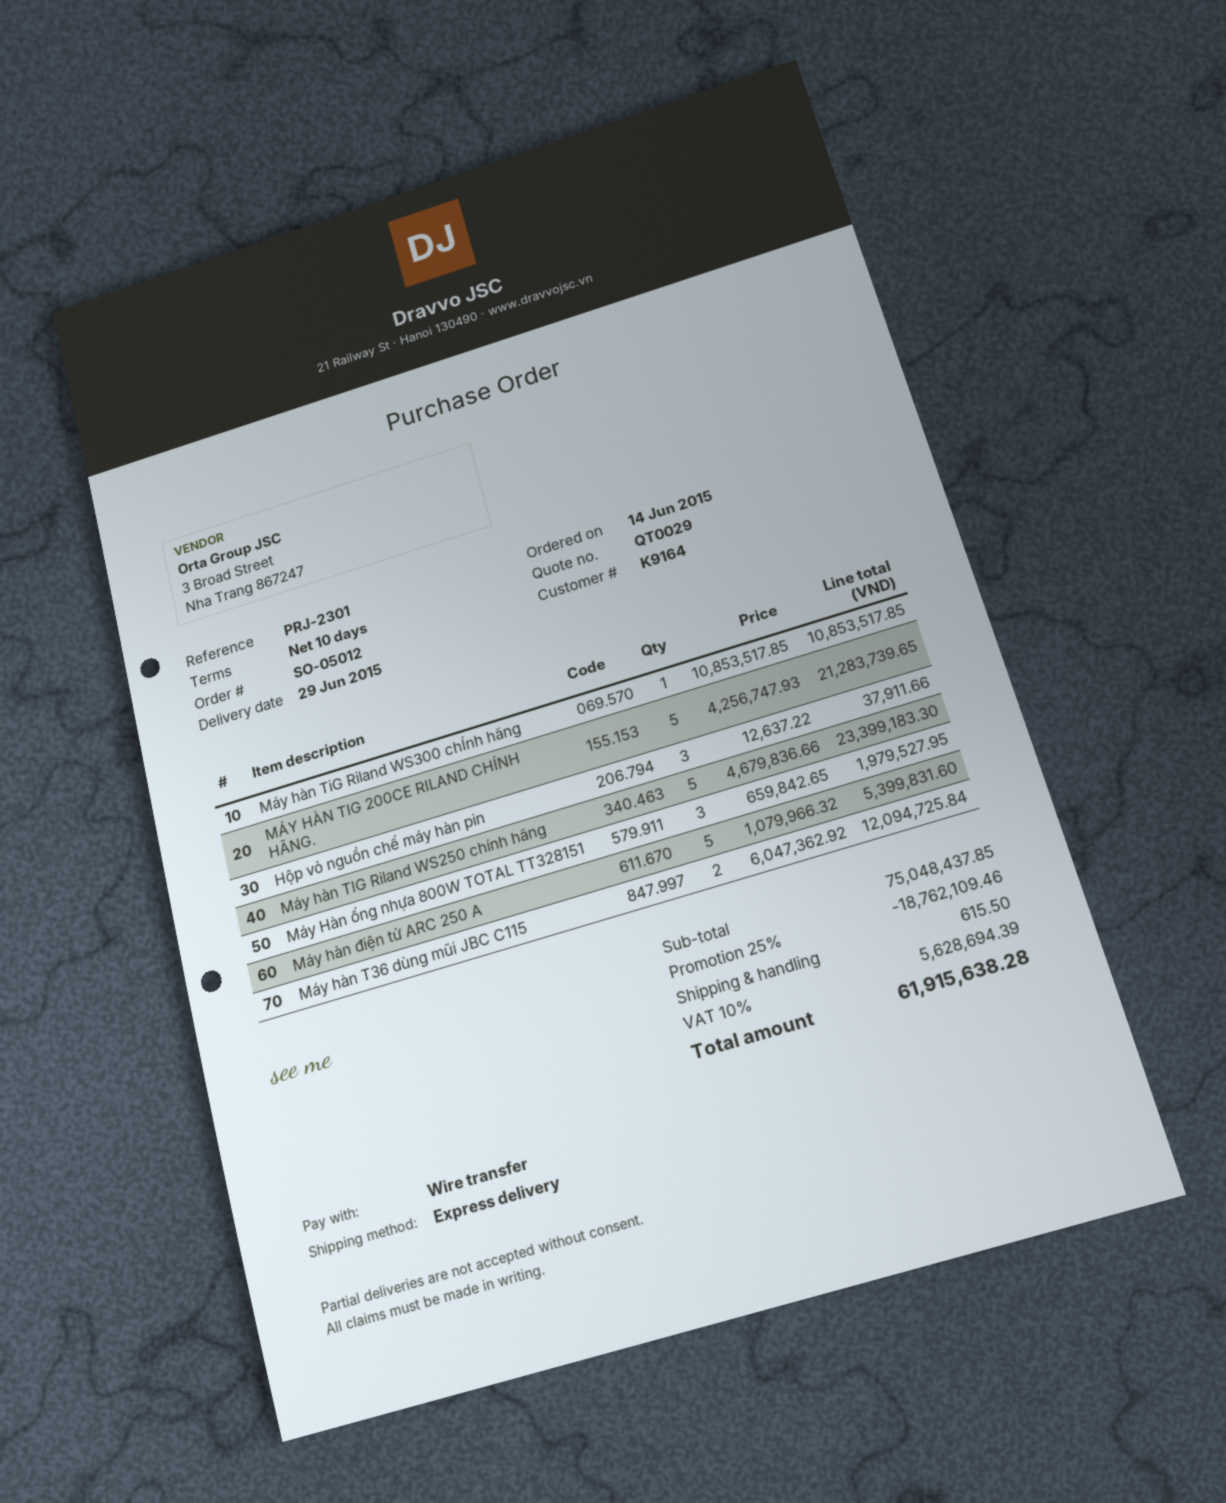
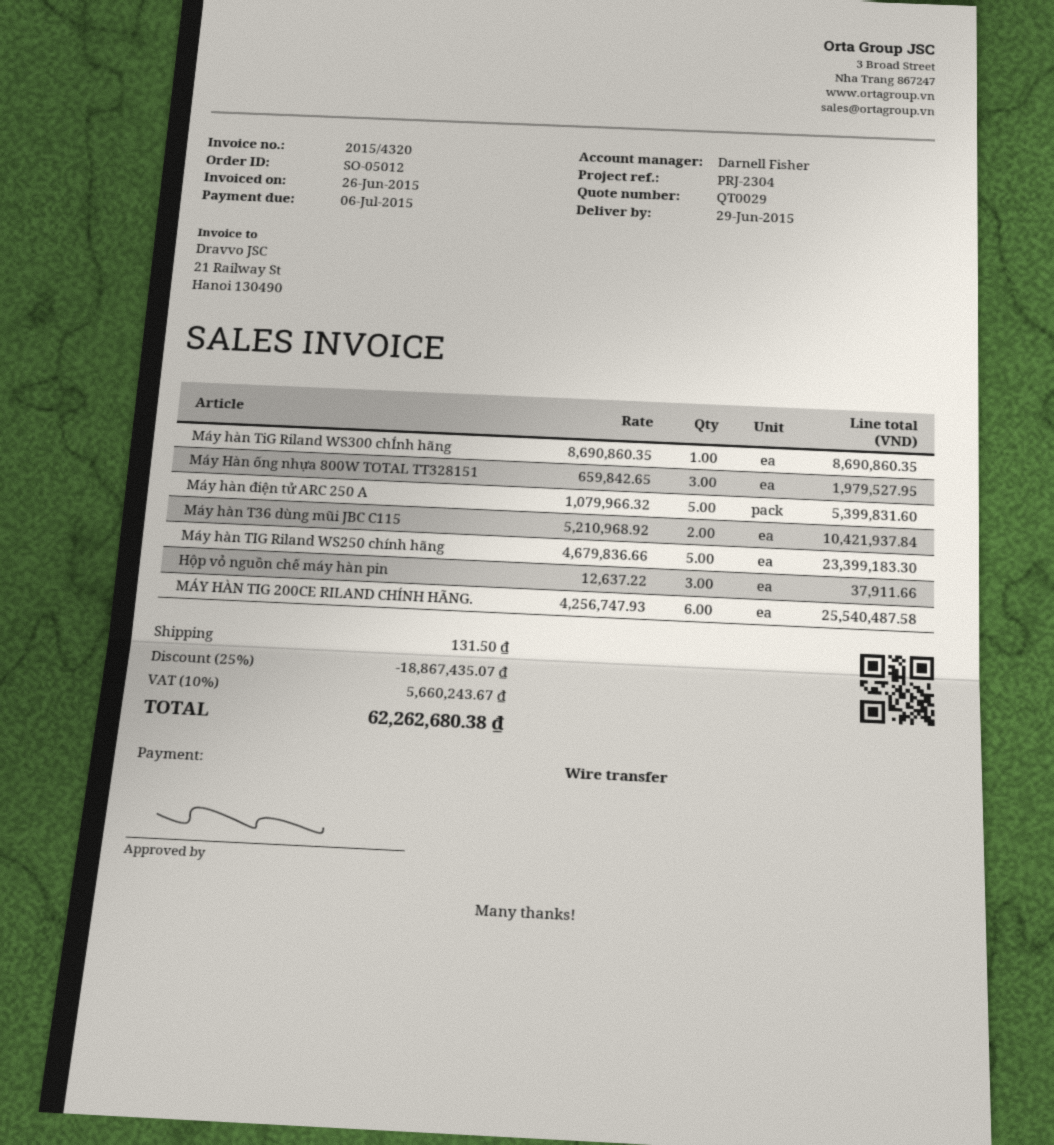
reference: PRJ-2301 -> PRJ-2304
Máy hàn TiG Riland WS300 chÍnh hãng: 1 x 10853517.85 = 10853517.85 -> 1 x 8690860.35 = 8690860.35
MÁY HÀN TIG 200CE RILAND CHÍNH HÃNG.: 5 x 4256747.93 = 21283739.65 -> 6 x 4256747.93 = 25540487.58
Máy hàn T36 dùng mũi JBC C115: 2 x 6047362.92 = 12094725.84 -> 2 x 5210968.92 = 10421937.84
discount: 25% = 18762109.46 -> 25% = 18867435.07
shipping: 615.50 -> 131.50
tax: 10% = 5628694.39 -> 10% = 5660243.67
total: 61915638.28 -> 62262680.38

